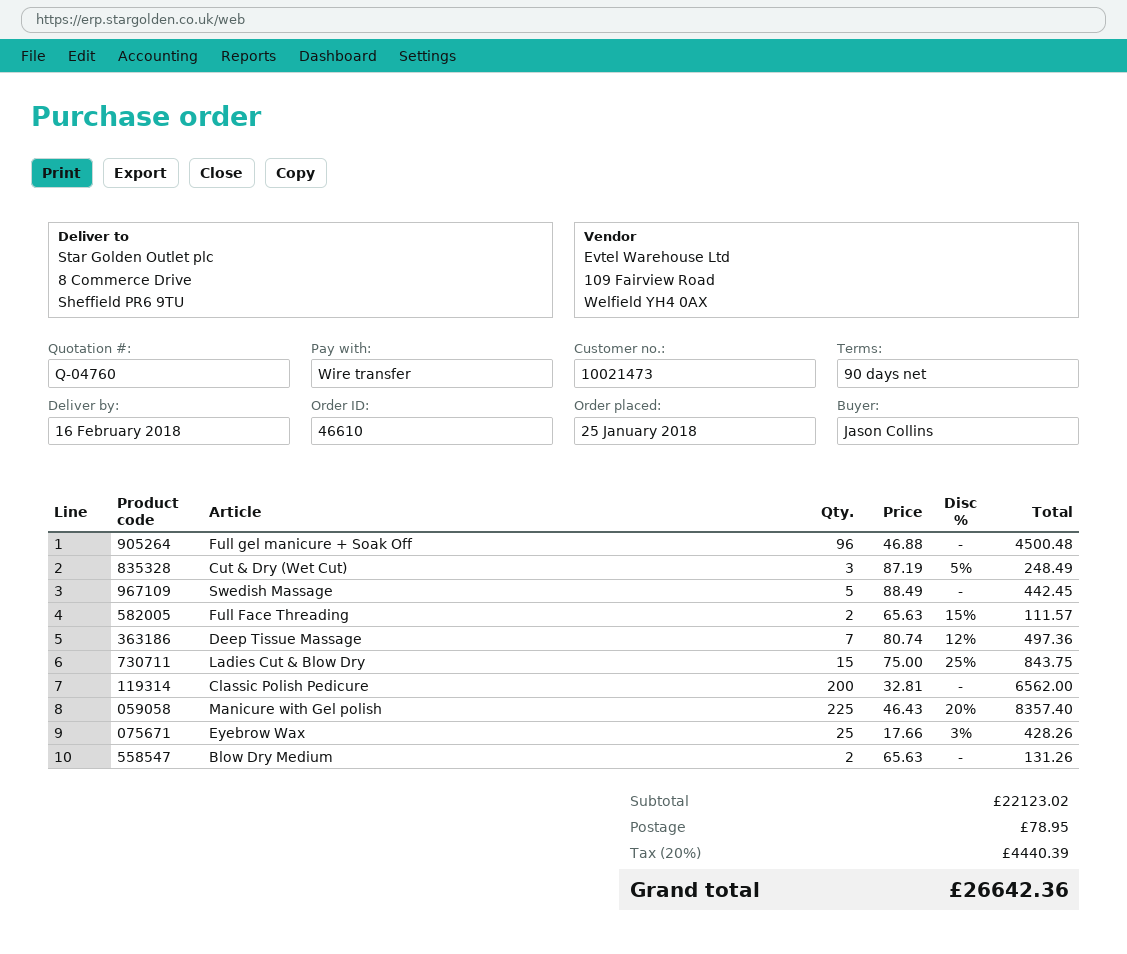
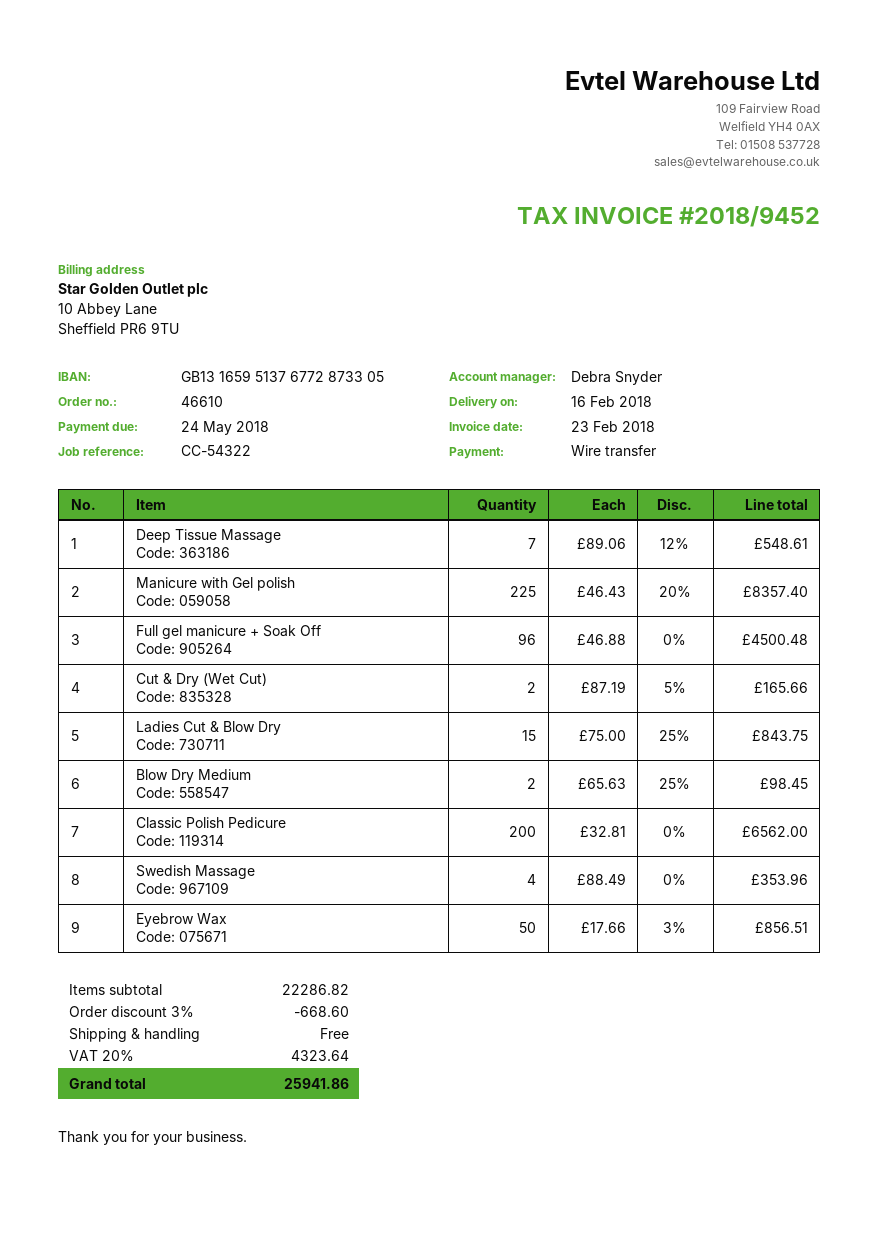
Cut & Dry (Wet Cut): 3 x 87.19 - 5% = 248.49 -> 2 x 87.19 - 5% = 165.66
Swedish Massage: 5 x 88.49 = 442.45 -> 4 x 88.49 = 353.96
Full Face Threading: 2 x 65.63 - 15% = 111.57 -> none
Deep Tissue Massage: 7 x 80.74 - 12% = 497.36 -> 7 x 89.06 - 12% = 548.61
Eyebrow Wax: 25 x 17.66 - 3% = 428.26 -> 50 x 17.66 - 3% = 856.51
Blow Dry Medium: 2 x 65.63 = 131.26 -> 2 x 65.63 - 25% = 98.45
subtotal: 22123.02 -> 22286.82
discount: none -> 3% = 668.60
shipping: 78.95 -> 0.00
tax: 20% = 4440.39 -> 20% = 4323.64
total: 26642.36 -> 25941.86

